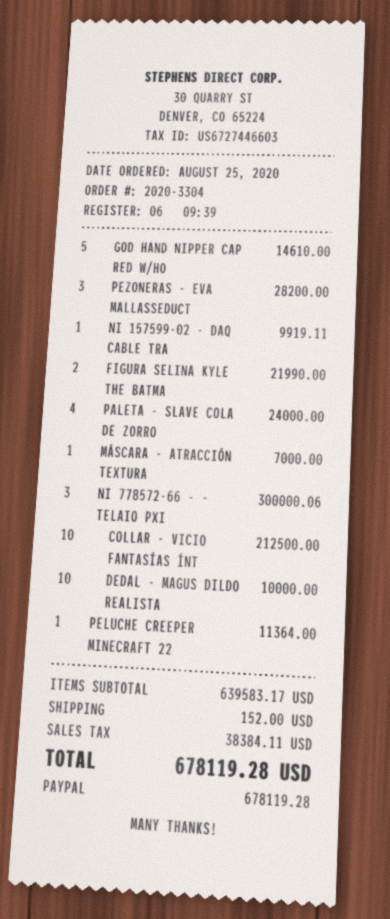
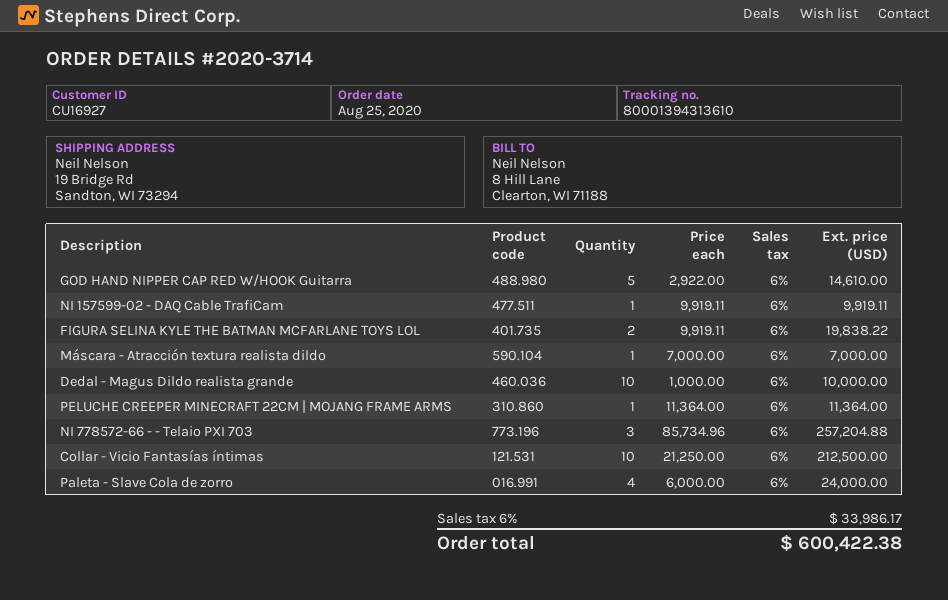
order number: 2020-3304 -> 2020-3714
PEZONERAS - EVA MALLASSEDUCT: 3 for 28200.00 -> none
FIGURA SELINA KYLE THE BATMA: 2 for 21990.00 -> 2 for 19838.22
NI 778572-66 - - TELAIO PXI: 3 for 300000.06 -> 3 for 257204.88
shipping: 152.00 -> none
tax: 38384.11 -> 33986.17
total: 678119.28 -> 600422.38

